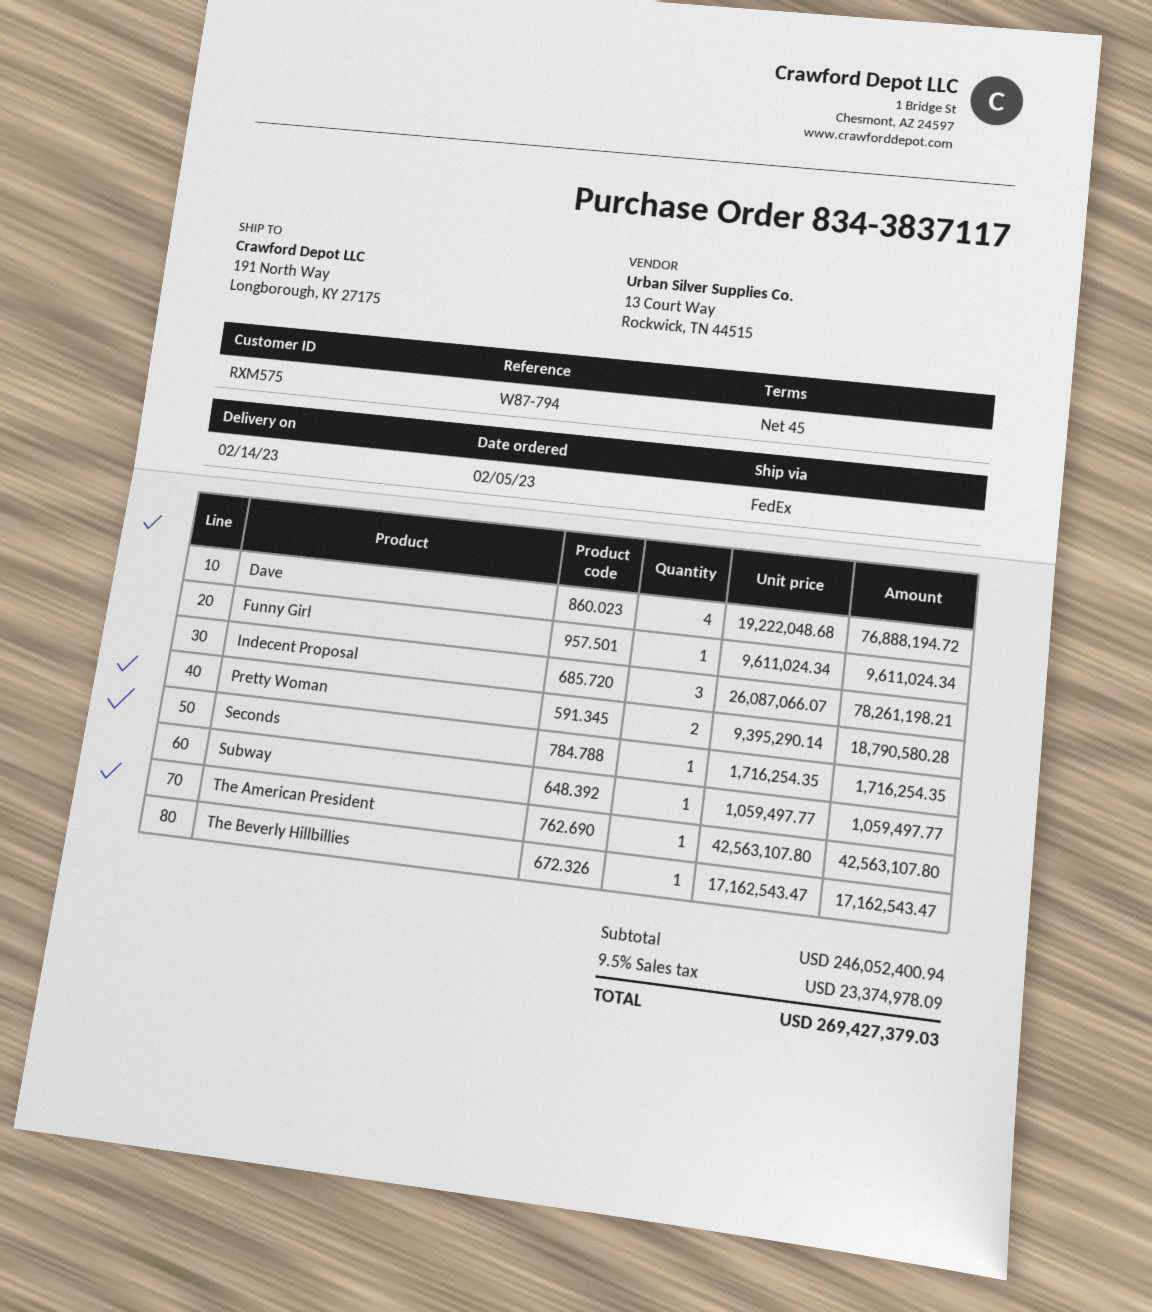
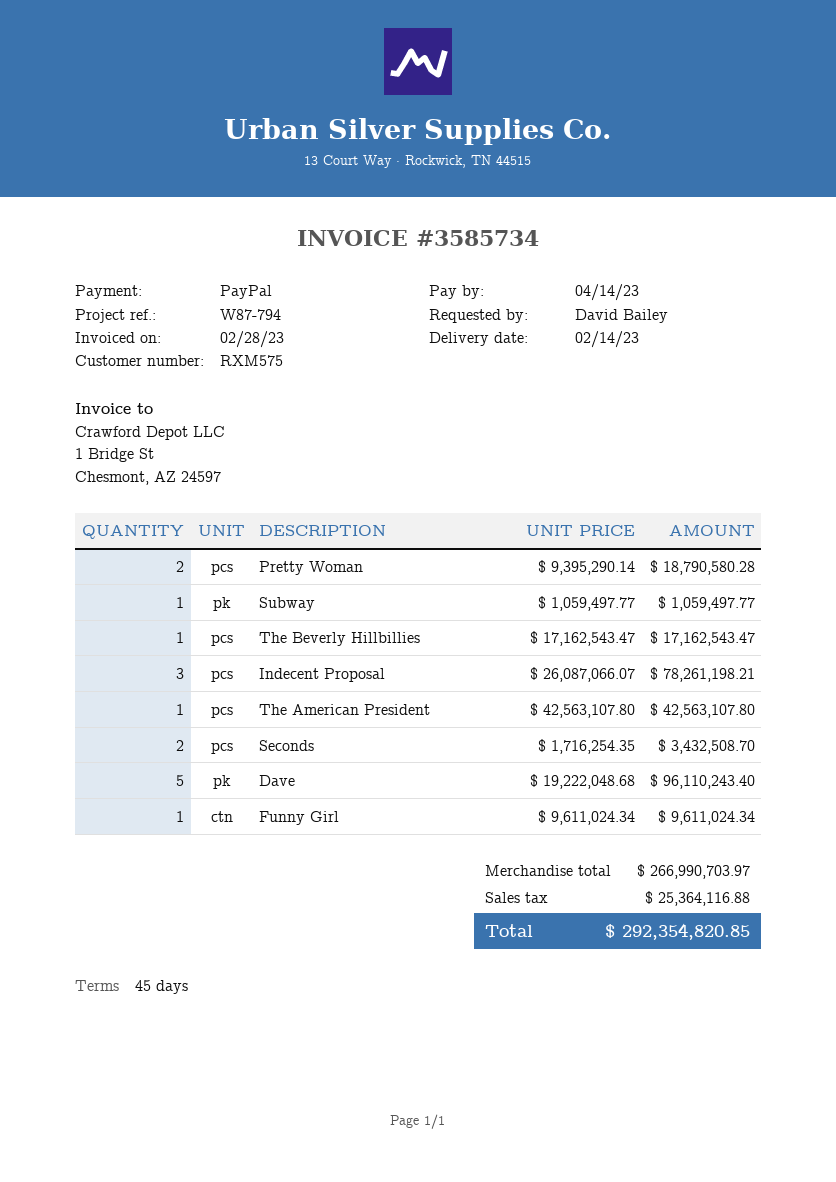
Dave: 4 x 19222048.68 = 76888194.72 -> 5 x 19222048.68 = 96110243.40
Seconds: 1 x 1716254.35 = 1716254.35 -> 2 x 1716254.35 = 3432508.70
subtotal: 246052400.94 -> 266990703.97
tax: 23374978.09 -> 25364116.88
total: 269427379.03 -> 292354820.85

